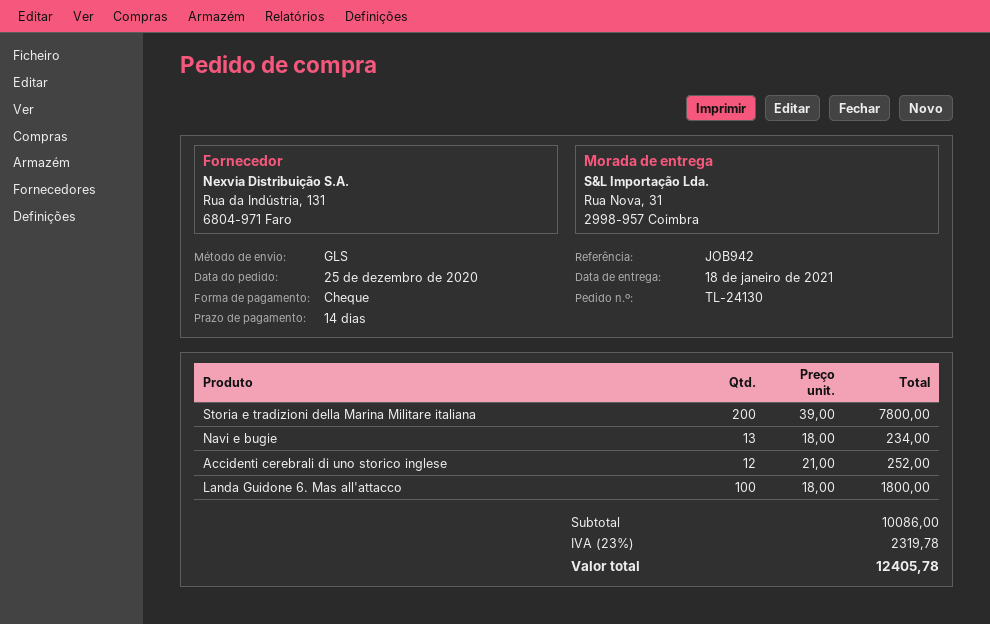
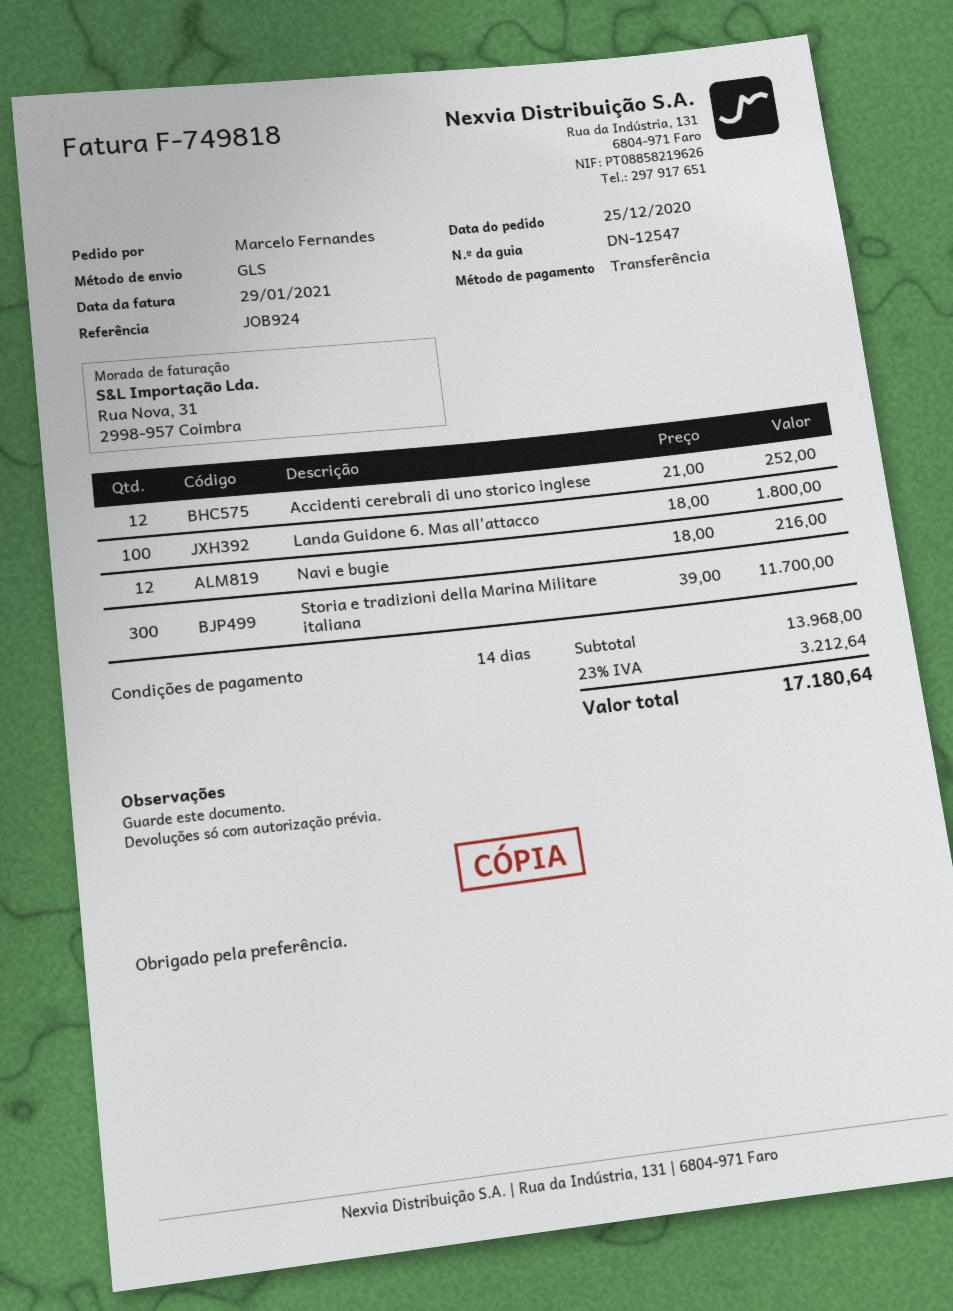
reference: JOB942 -> JOB924
payment method: cheque -> bank transfer
Storia e tradizioni della Marina Militare italiana: 200 x 39.00 = 7800.00 -> 300 x 39.00 = 11700.00
Navi e bugie: 13 x 18.00 = 234.00 -> 12 x 18.00 = 216.00
subtotal: 10086.00 -> 13968.00
tax: 23% = 2319.78 -> 23% = 3212.64
total: 12405.78 -> 17180.64

